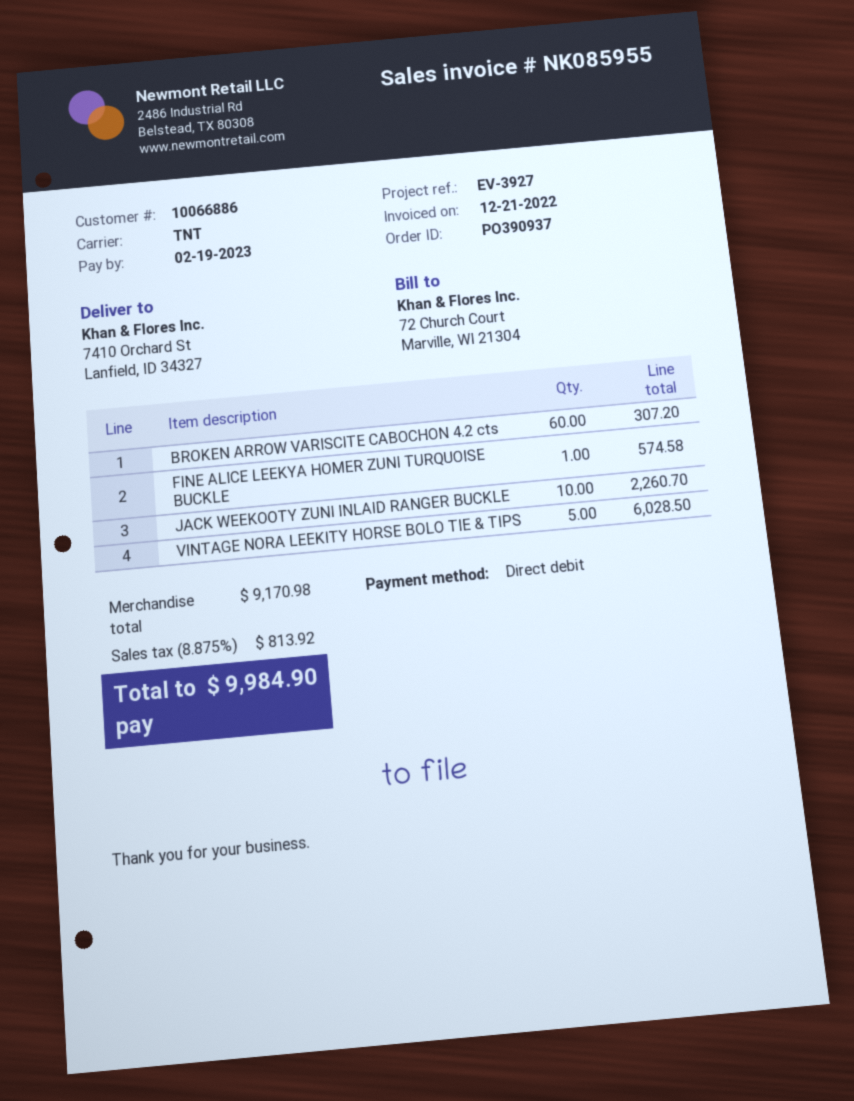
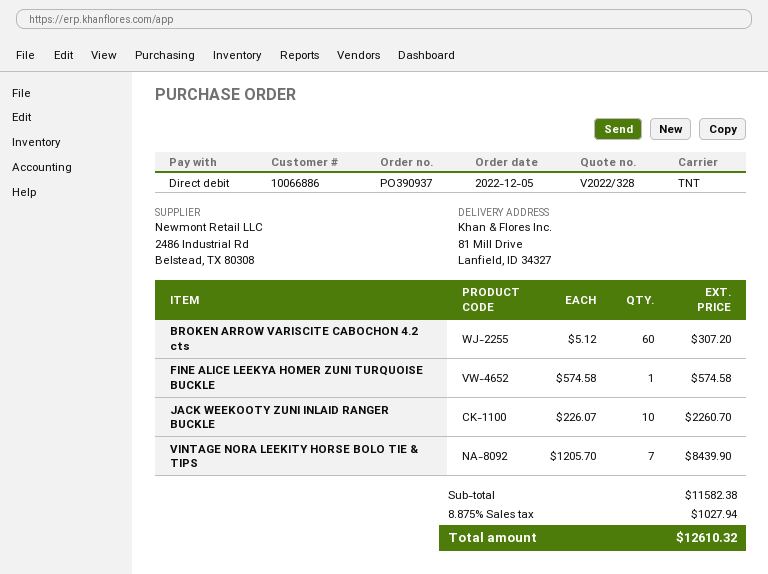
ship to: 7410 Orchard St, Lanfield, ID 34327 -> 81 Mill Drive, Lanfield, ID 34327
VINTAGE NORA LEEKITY HORSE BOLO TIE & TIPS: 5 for 6028.50 -> 7 for 8439.90
subtotal: 9170.98 -> 11582.38
tax: 8.875% = 813.92 -> 8.875% = 1027.94
total: 9984.90 -> 12610.32

